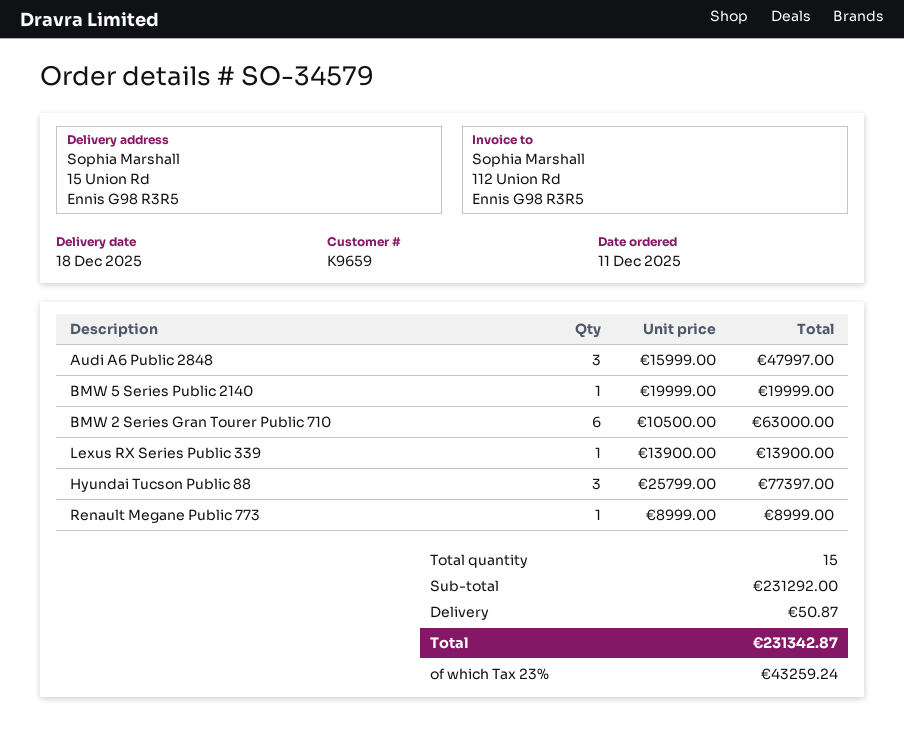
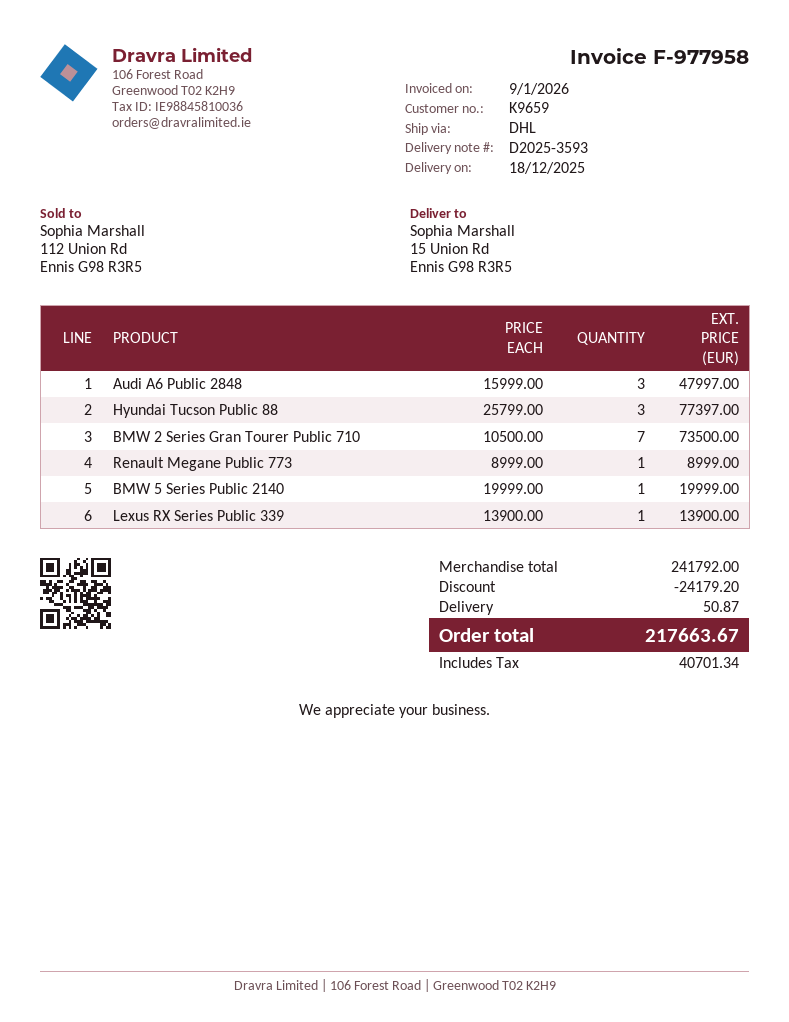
BMW 2 Series Gran Tourer Public 710: 6 x 10500.00 = 63000.00 -> 7 x 10500.00 = 73500.00
subtotal: 231292.00 -> 241792.00
discount: none -> 24179.20
tax: 43259.24 -> 40701.34
total: 231342.87 -> 217663.67

